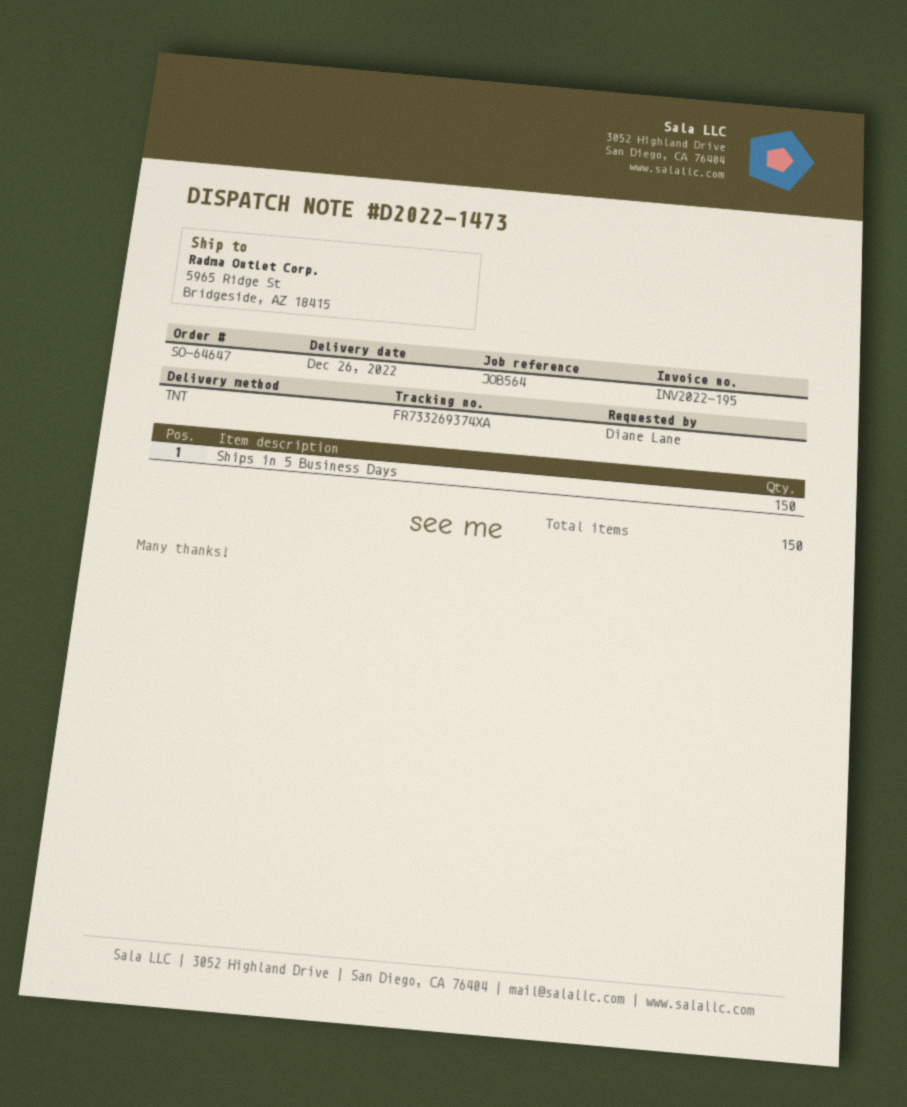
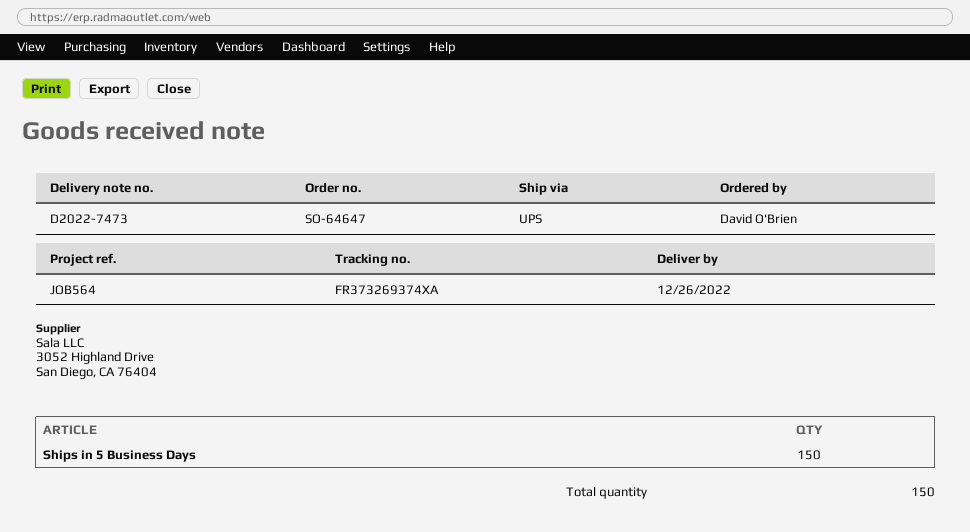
delivery note number: D2022-1473 -> D2022-7473
ordered by: Diane Lane -> David O'Brien
shipping method: TNT -> UPS
tracking number: FR733269374XA -> FR373269374XA

